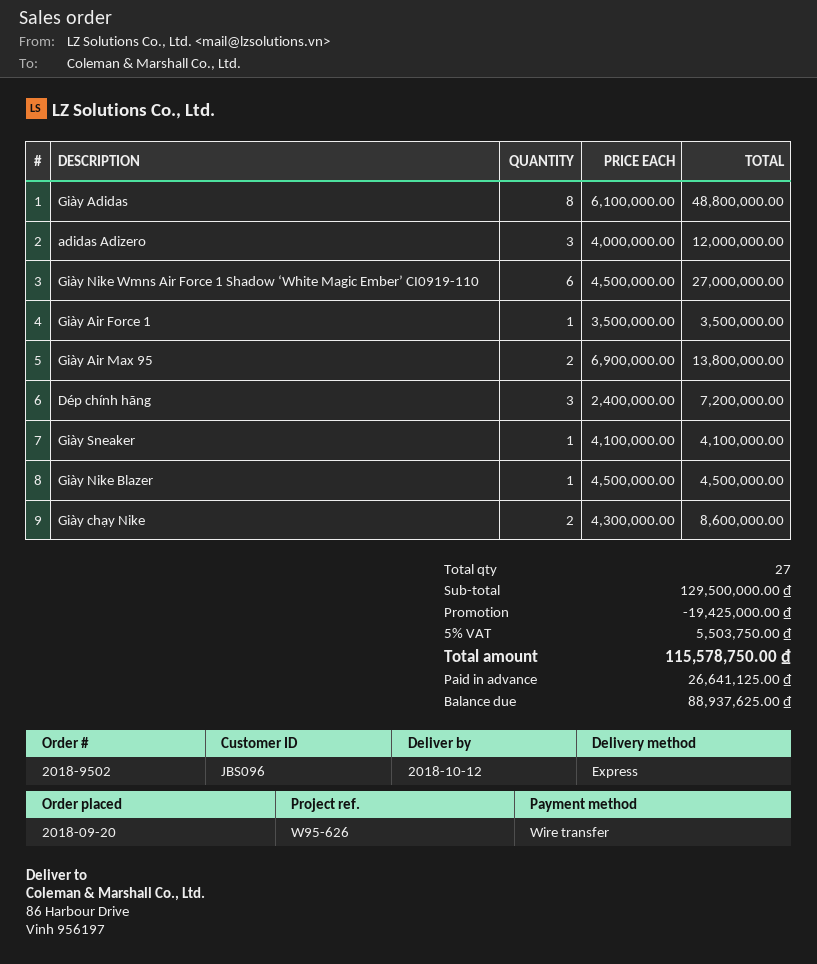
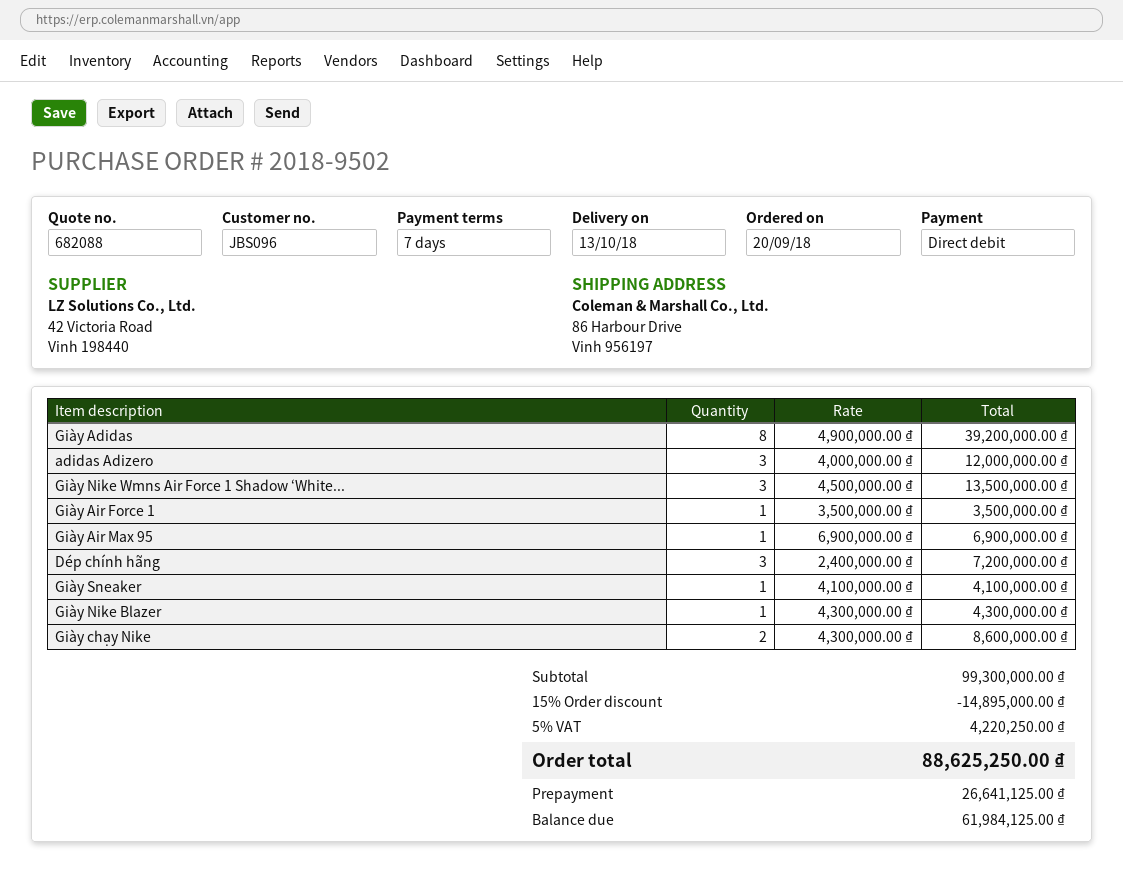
delivery date: 2018-10-12 -> 2018-10-13
payment method: bank transfer -> direct debit
Giày Adidas: 8 x 6100000.00 = 48800000.00 -> 8 x 4900000.00 = 39200000.00
Giày Nike Wmns Air Force 1 Shadow ‘White Magic Ember’ CI0919-110: 6 x 4500000.00 = 27000000.00 -> 3 x 4500000.00 = 13500000.00
Giày Air Max 95: 2 x 6900000.00 = 13800000.00 -> 1 x 6900000.00 = 6900000.00
Giày Nike Blazer: 1 x 4500000.00 = 4500000.00 -> 1 x 4300000.00 = 4300000.00
subtotal: 129500000.00 -> 99300000.00
discount: 19425000.00 -> 14895000.00
tax: 5% = 5503750.00 -> 5% = 4220250.00
total: 115578750.00 -> 88625250.00
balance: 88937625.00 -> 61984125.00

